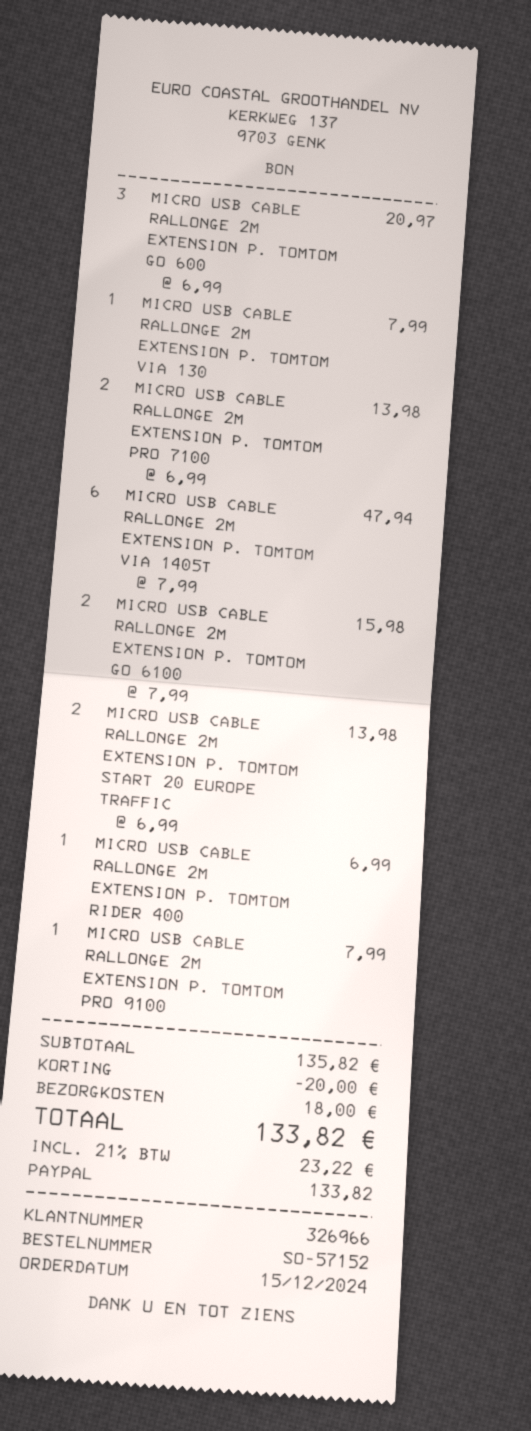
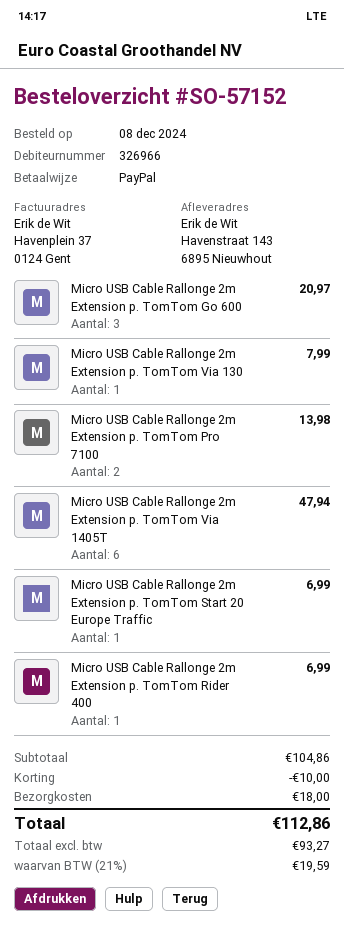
order date: 2024-12-15 -> 2024-12-08
MICRO USB CABLE RALLONGE 2M EXTENSION P. TOMTOM GO 6100: 2 for 15.98 -> none
MICRO USB CABLE RALLONGE 2M EXTENSION P. TOMTOM START 20 EUROPE TRAFFIC: 2 for 13.98 -> 1 for 6.99
MICRO USB CABLE RALLONGE 2M EXTENSION P. TOMTOM PRO 9100: 1 for 7.99 -> none
subtotal: 135.82 -> 104.86
discount: 20.00 -> 10.00
tax: 21% = 23.22 -> 21% = 19.59
total: 133.82 -> 112.86

